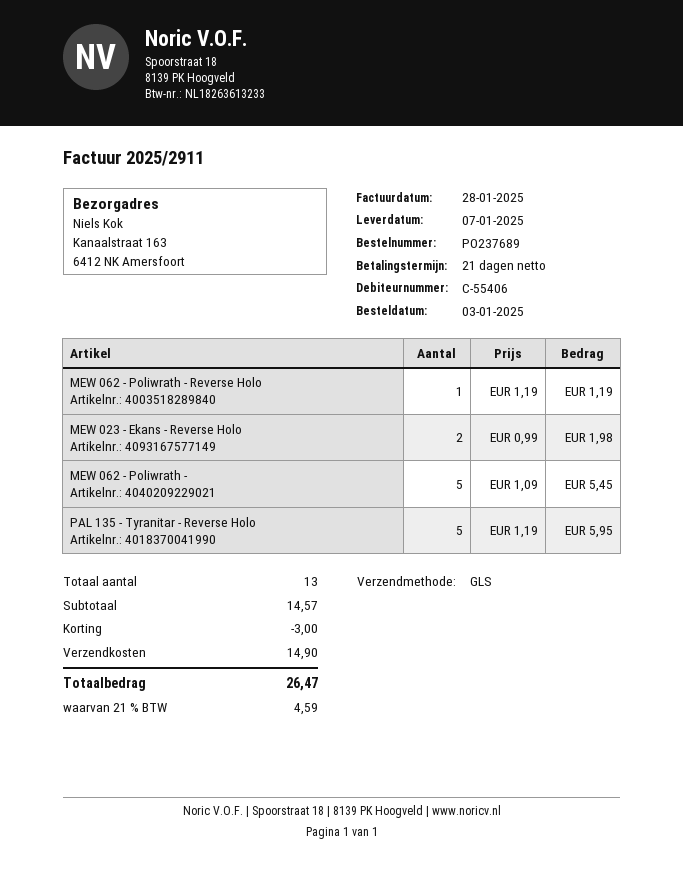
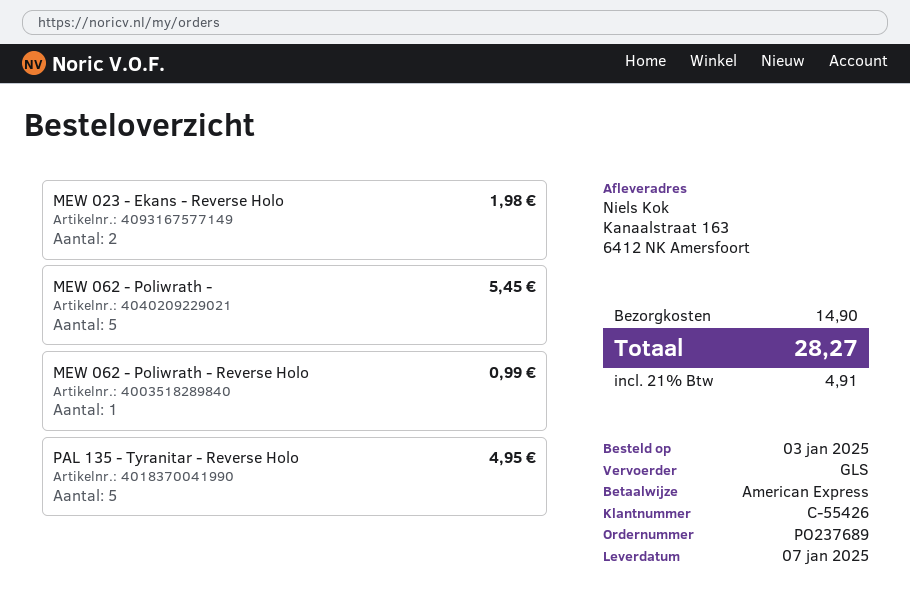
customer number: C-55406 -> C-55426
MEW 062 - Poliwrath - Reverse Holo: 1 for 1.19 -> 1 for 0.99
PAL 135 - Tyranitar - Reverse Holo: 5 for 5.95 -> 5 for 4.95
discount: 3.00 -> none
tax: 21% = 4.59 -> 21% = 4.91
total: 26.47 -> 28.27

